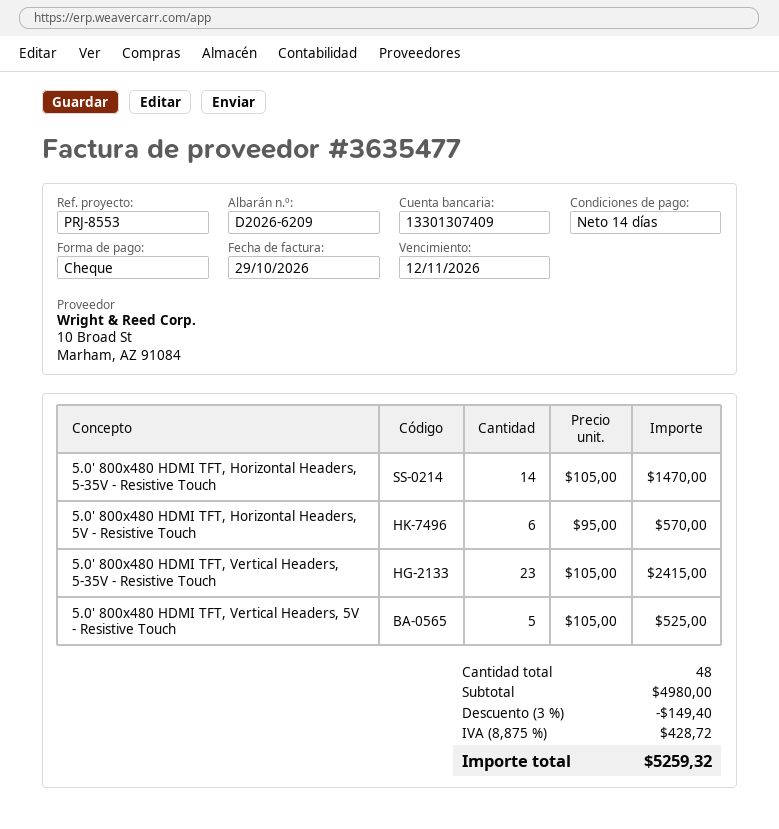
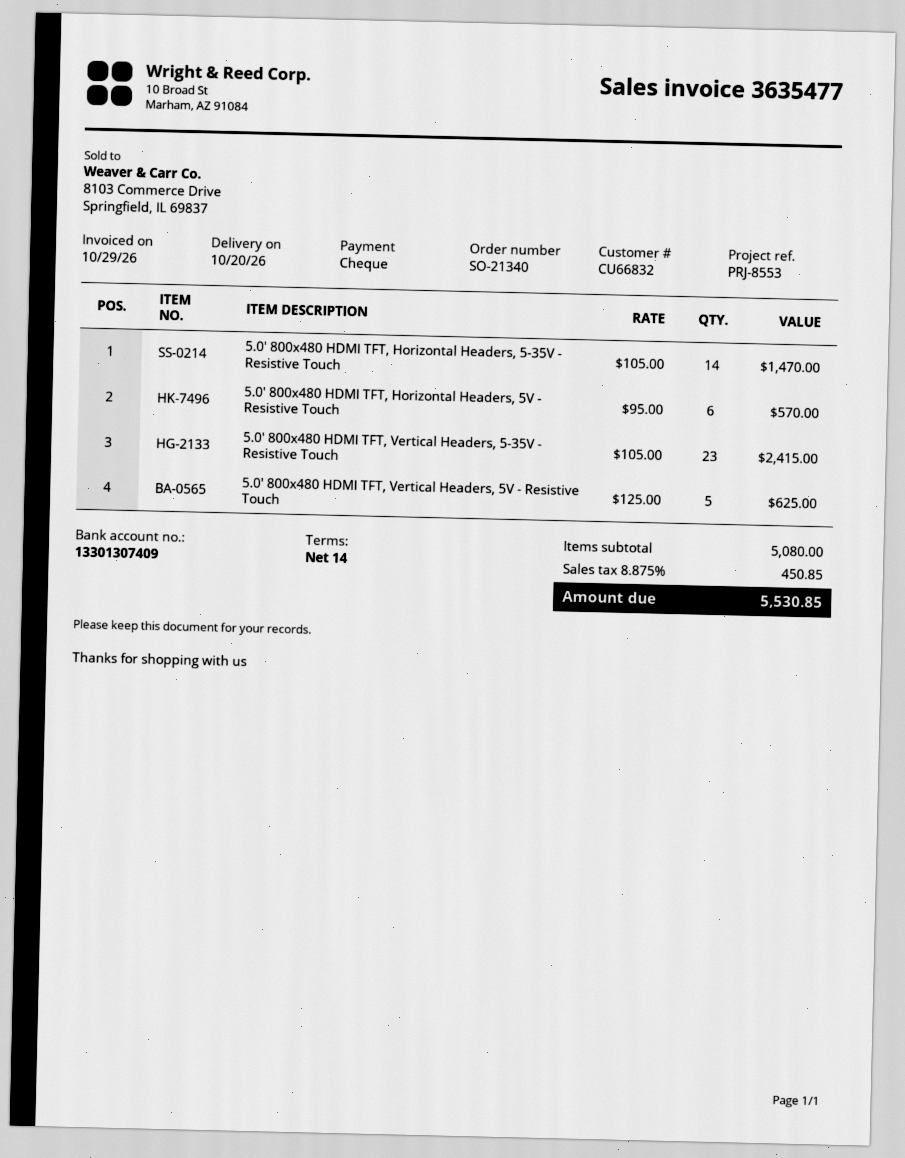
5.0' 800x480 HDMI TFT, Vertical Headers, 5V - Resistive Touch: 5 x 105.00 = 525.00 -> 5 x 125.00 = 625.00
subtotal: 4980.00 -> 5080.00
discount: 3% = 149.40 -> none
tax: 8.875% = 428.72 -> 8.875% = 450.85
total: 5259.32 -> 5530.85

